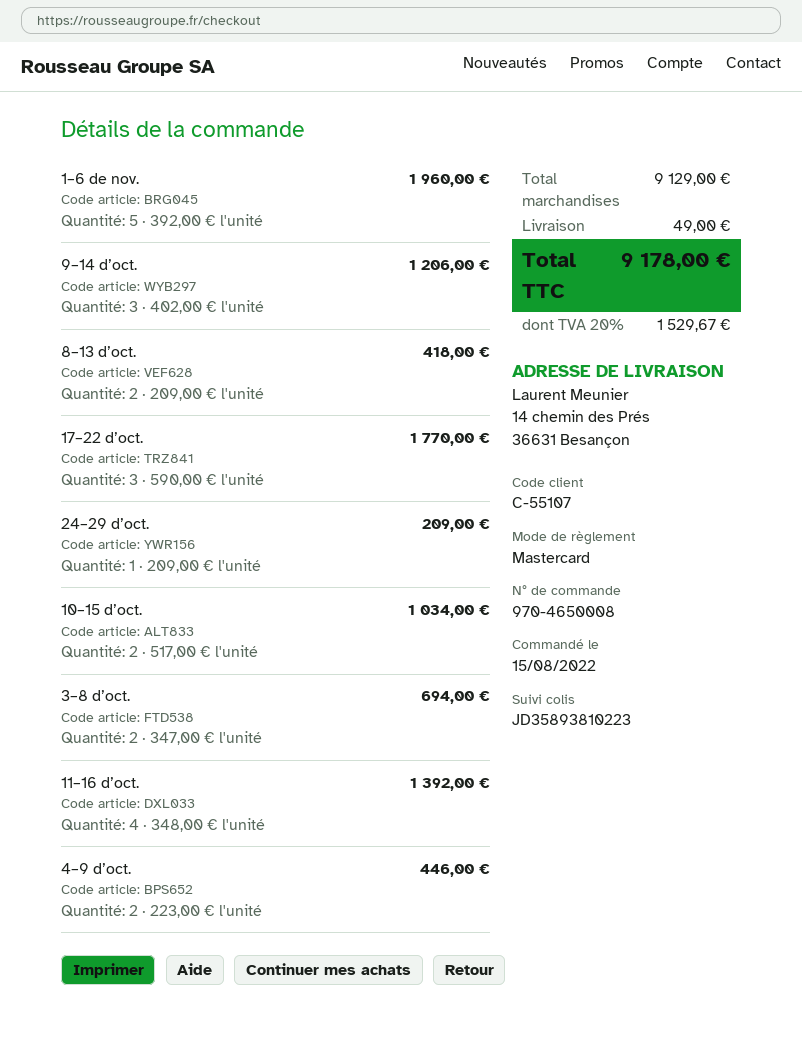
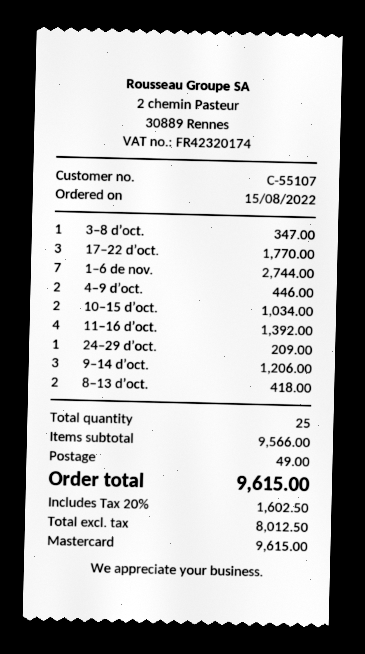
1–6 de nov.: 5 for 1960.00 -> 7 for 2744.00
3–8 d’oct.: 2 for 694.00 -> 1 for 347.00
subtotal: 9129.00 -> 9566.00
tax: 20% = 1529.67 -> 20% = 1602.50
total: 9178.00 -> 9615.00

